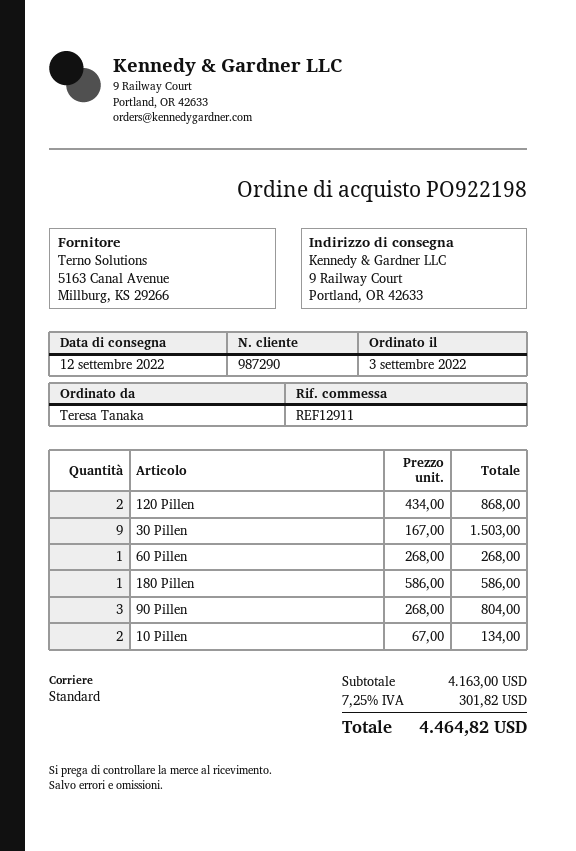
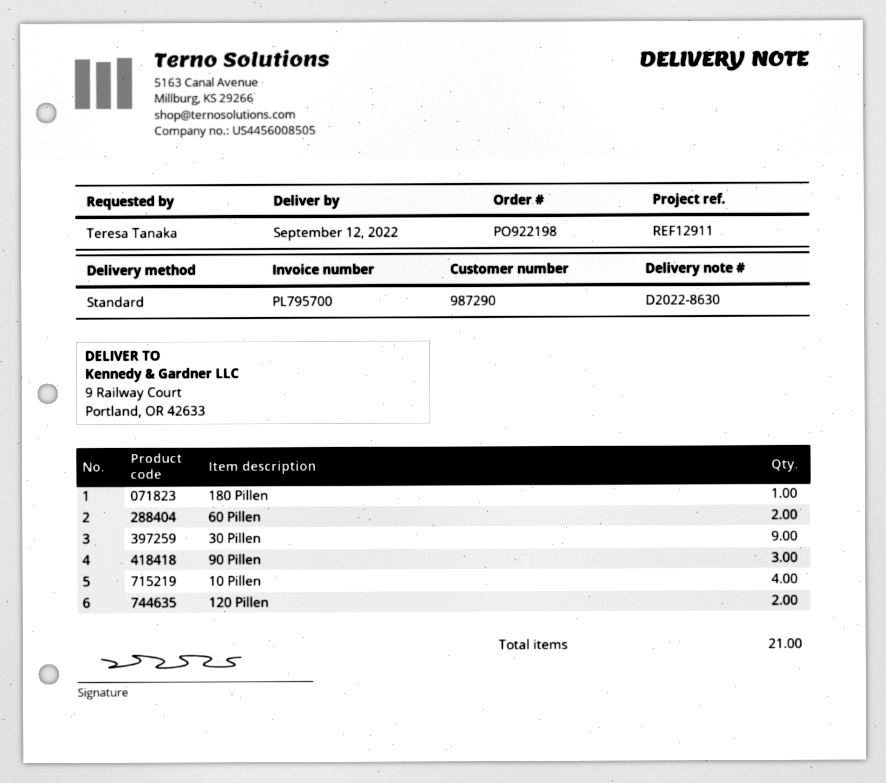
60 Pillen: 1 -> 2
10 Pillen: 2 -> 4

